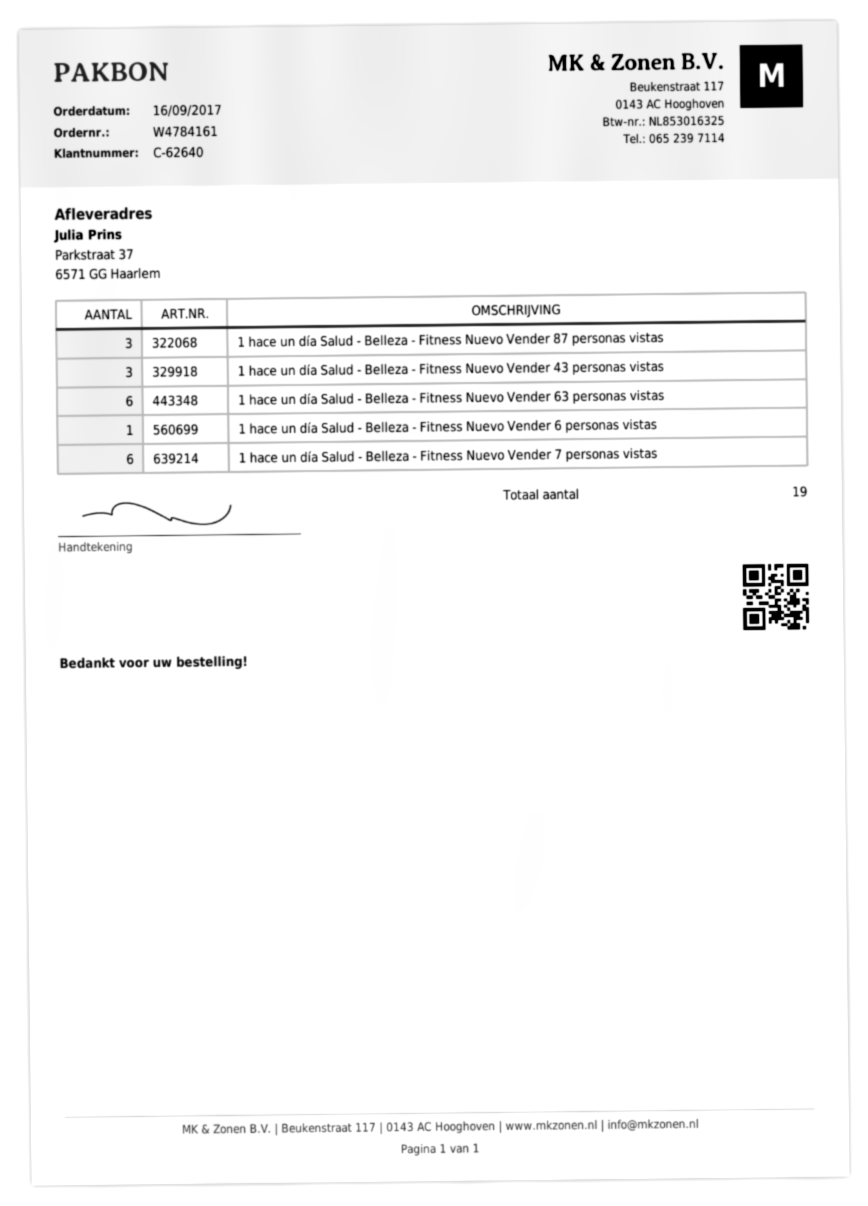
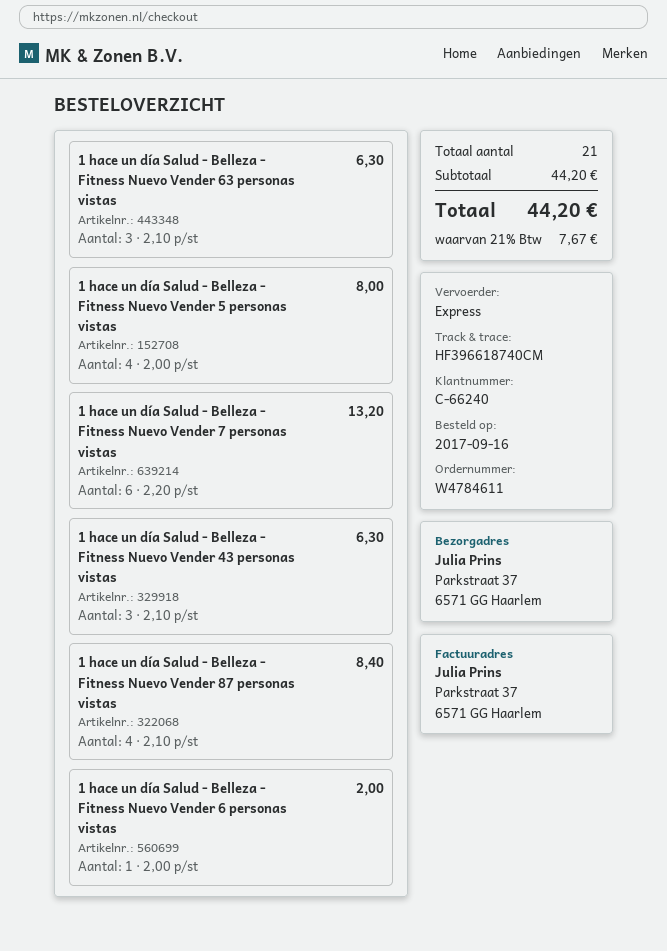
order number: W4784161 -> W4784611
customer number: C-62640 -> C-66240
1 hace un día Salud - Belleza - Fitness Nuevo Vender 87 personas vistas: 3 -> 4
1 hace un día Salud - Belleza - Fitness Nuevo Vender 63 personas vistas: 6 -> 3
1 hace un día Salud - Belleza - Fitness Nuevo Vender 5 personas vistas: none -> 4
total quantity: 19 -> 21

